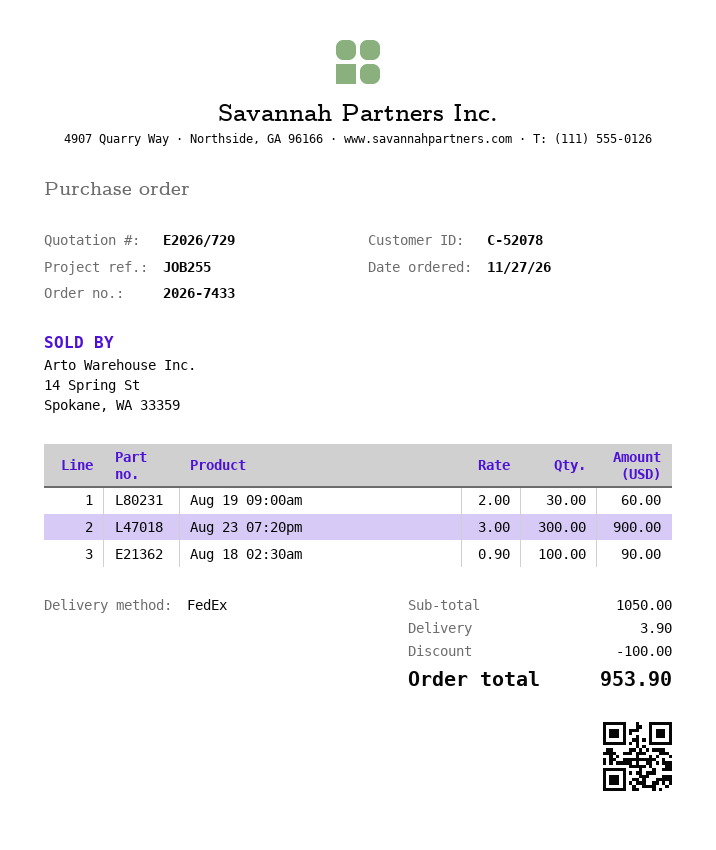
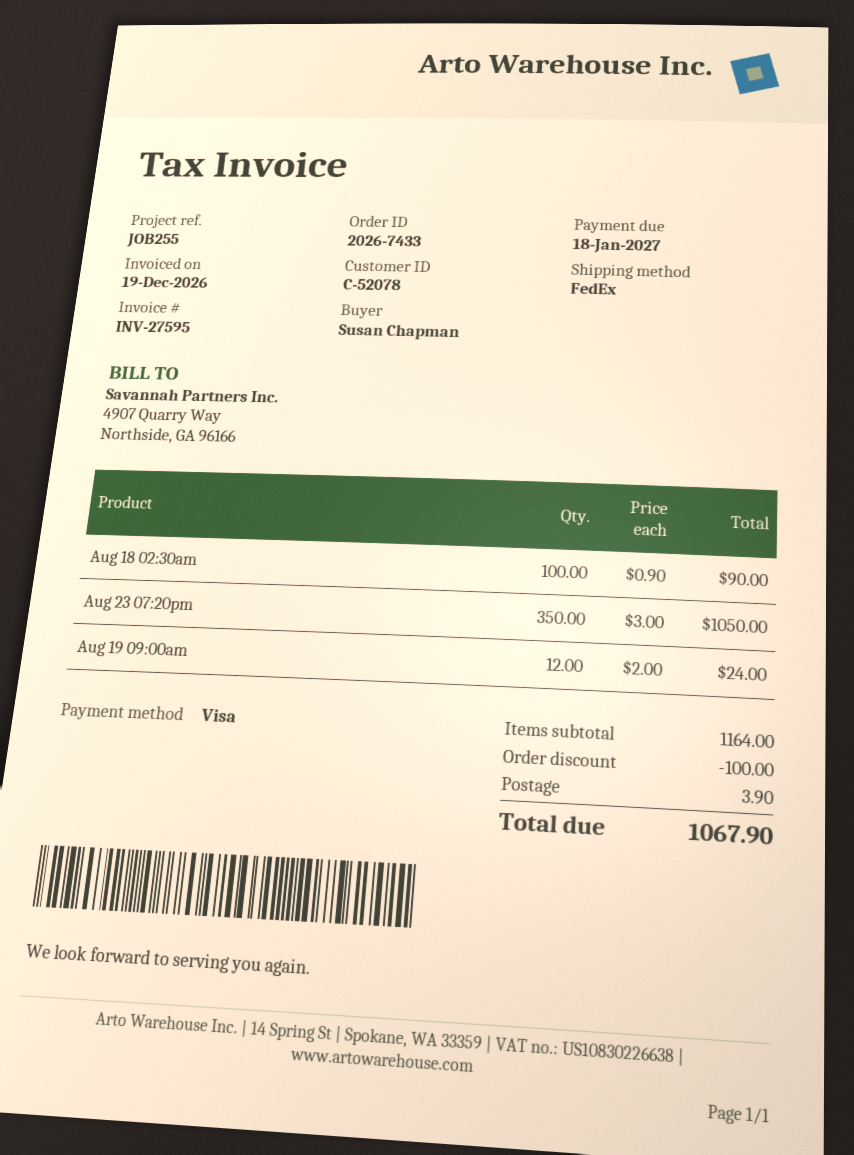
Aug 19 09:00am: 30 x 2.00 = 60.00 -> 12 x 2.00 = 24.00
Aug 23 07:20pm: 300 x 3.00 = 900.00 -> 350 x 3.00 = 1050.00
subtotal: 1050.00 -> 1164.00
total: 953.90 -> 1067.90

